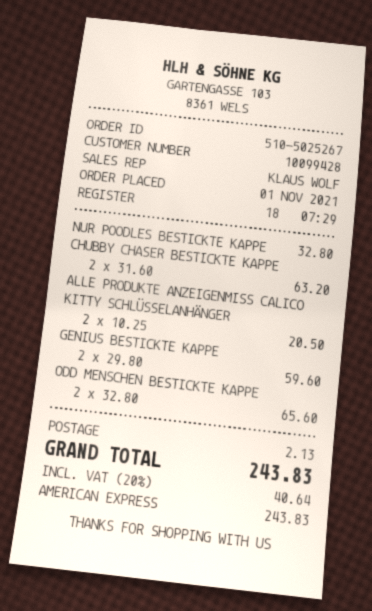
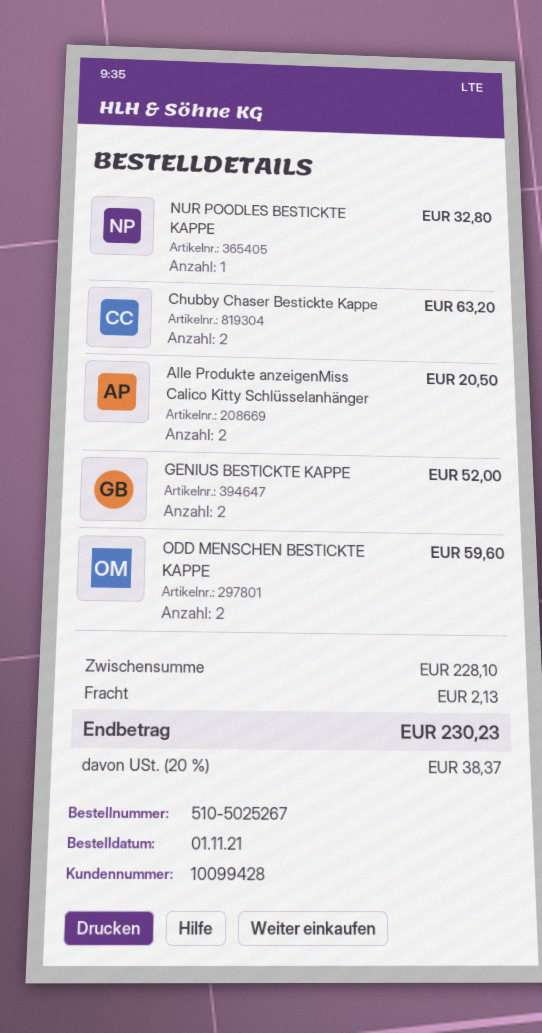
GENIUS BESTICKTE KAPPE: 2 for 59.60 -> 2 for 52.00
ODD MENSCHEN BESTICKTE KAPPE: 2 for 65.60 -> 2 for 59.60
tax: 20% = 40.64 -> 20% = 38.37
total: 243.83 -> 230.23

